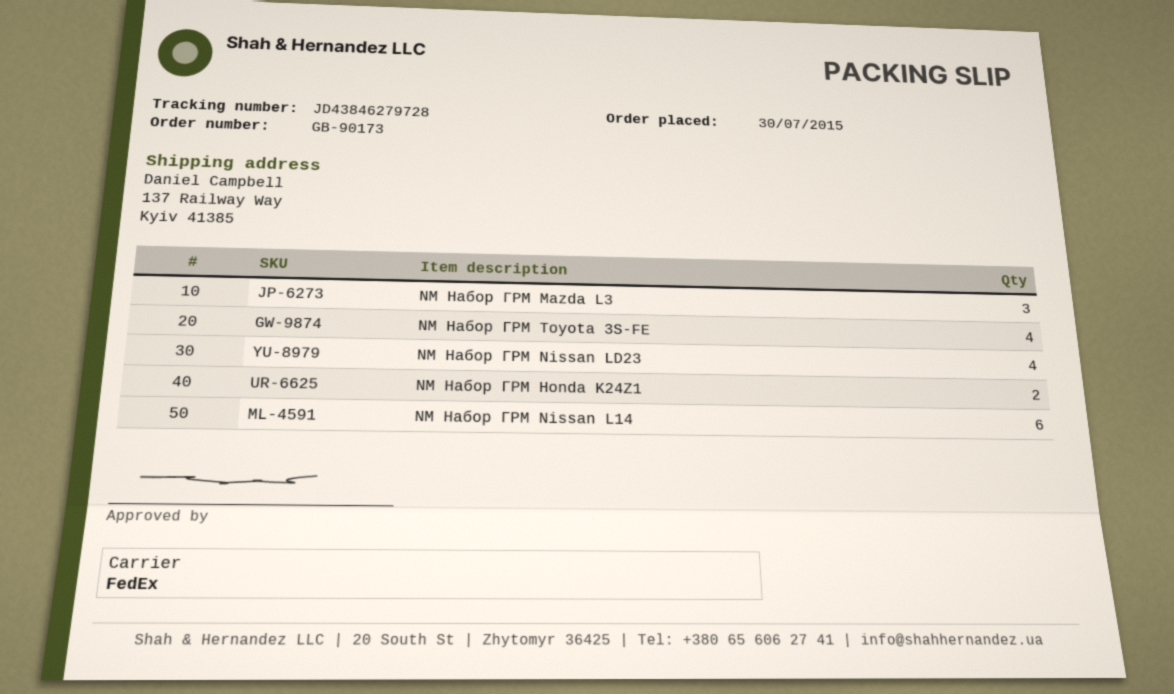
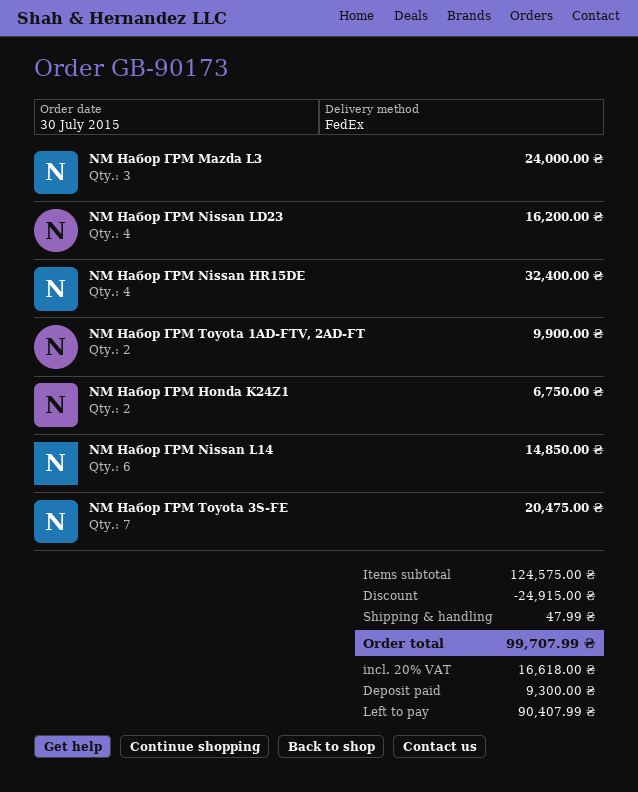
NM Набор ГРМ Toyota 3S-FE: 4 -> 7
NM Набор ГРМ Nissan HR15DE: none -> 4
NM Набор ГРМ Toyota 1AD-FTV, 2AD-FT: none -> 2

